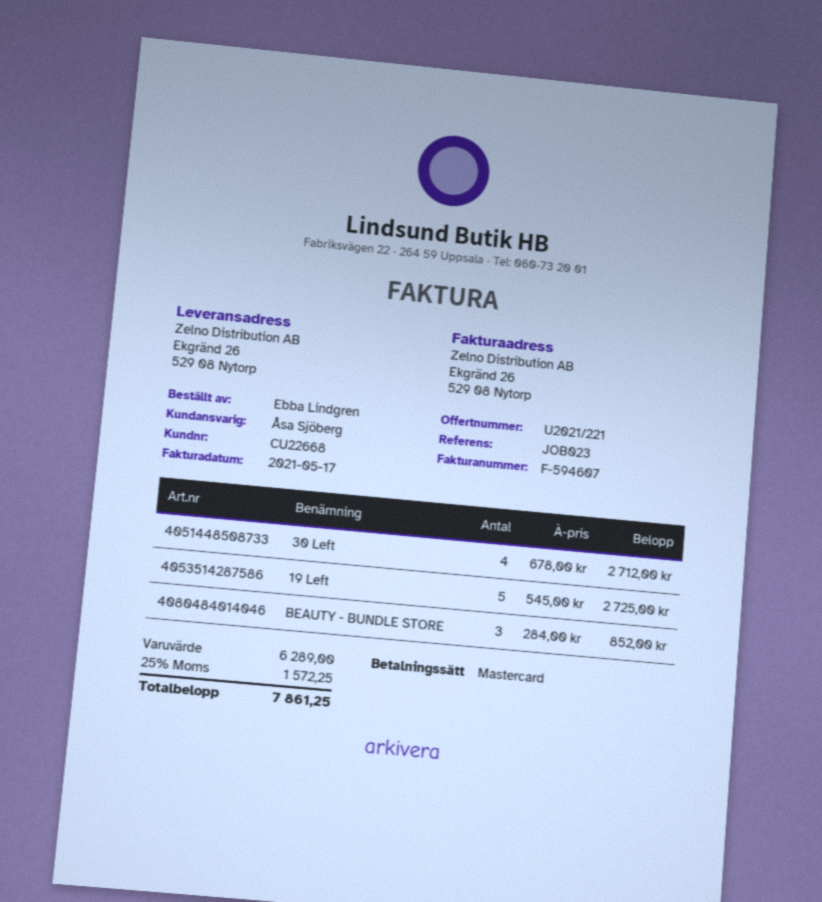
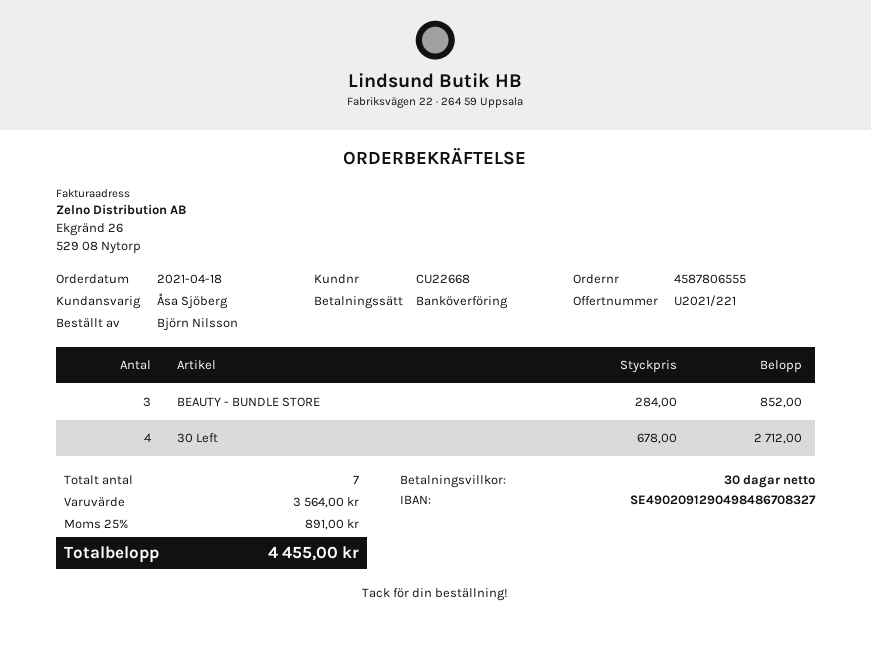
ordered by: Ebba Lindgren -> Björn Nilsson
payment method: Mastercard -> bank transfer
19 Left: 5 x 545.00 = 2725.00 -> none
subtotal: 6289.00 -> 3564.00
tax: 25% = 1572.25 -> 25% = 891.00
total: 7861.25 -> 4455.00

